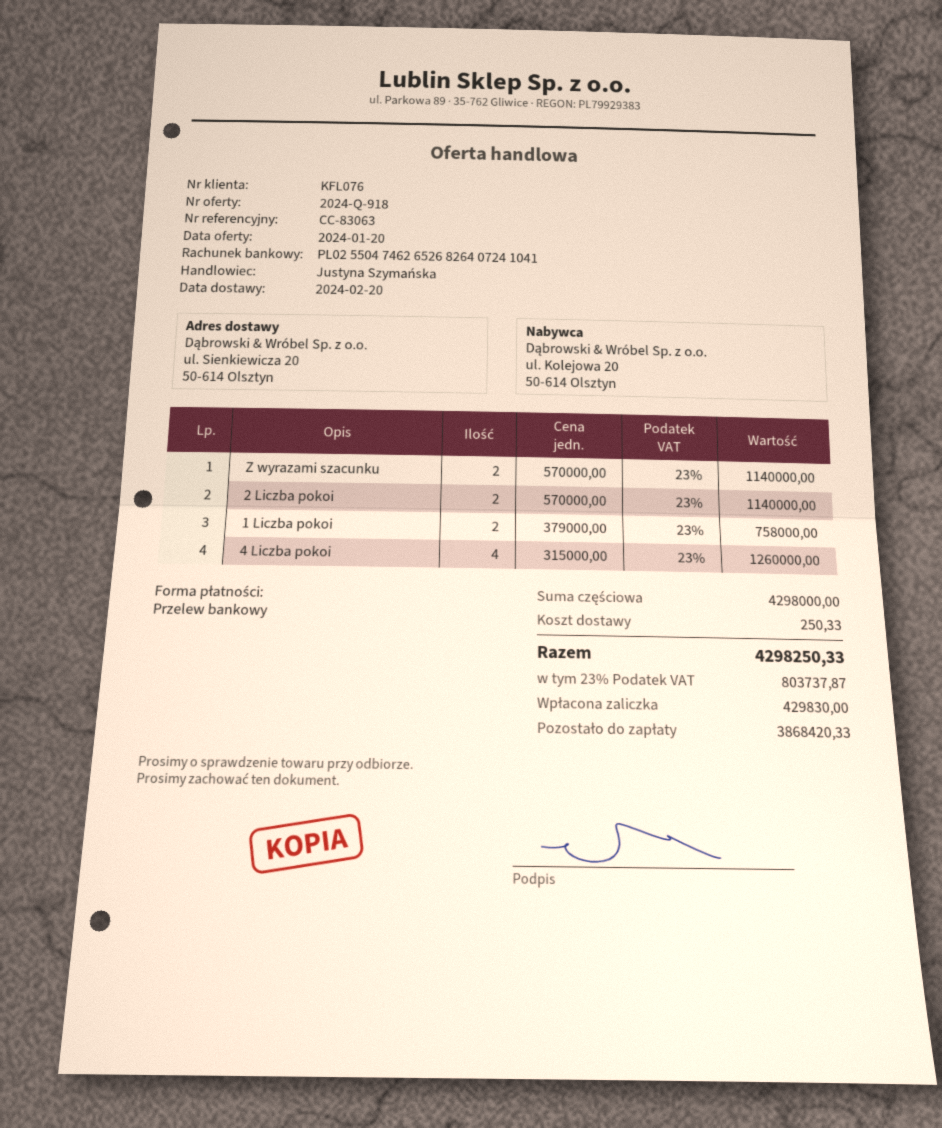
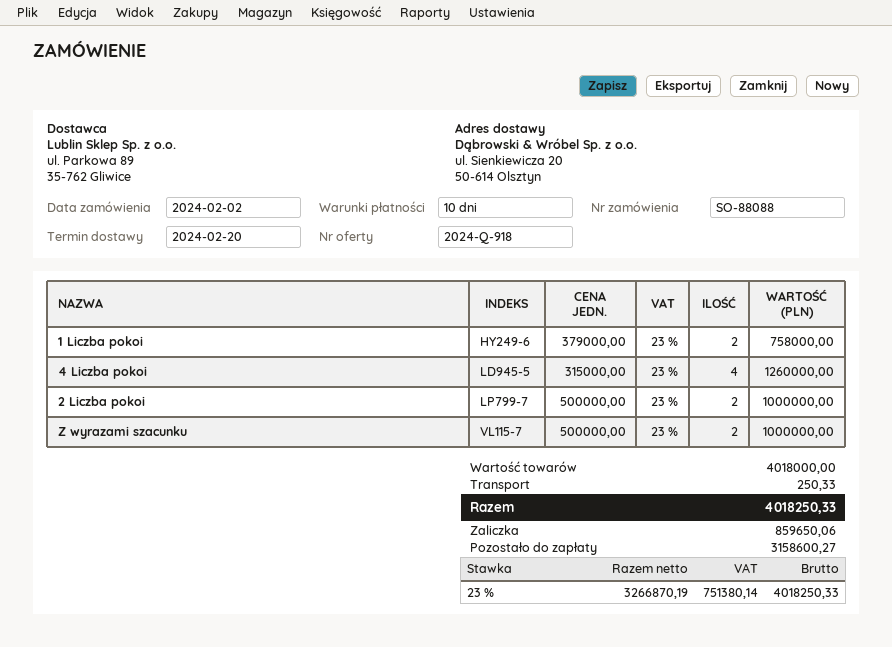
Z wyrazami szacunku: 2 x 570000.00 = 1140000.00 -> 2 x 500000.00 = 1000000.00
2 Liczba pokoi: 2 x 570000.00 = 1140000.00 -> 2 x 500000.00 = 1000000.00
subtotal: 4298000.00 -> 4018000.00
tax: 23% = 803737.87 -> 23% = 751380.14
total: 4298250.33 -> 4018250.33
deposit: 429830.00 -> 859650.06
balance: 3868420.33 -> 3158600.27

